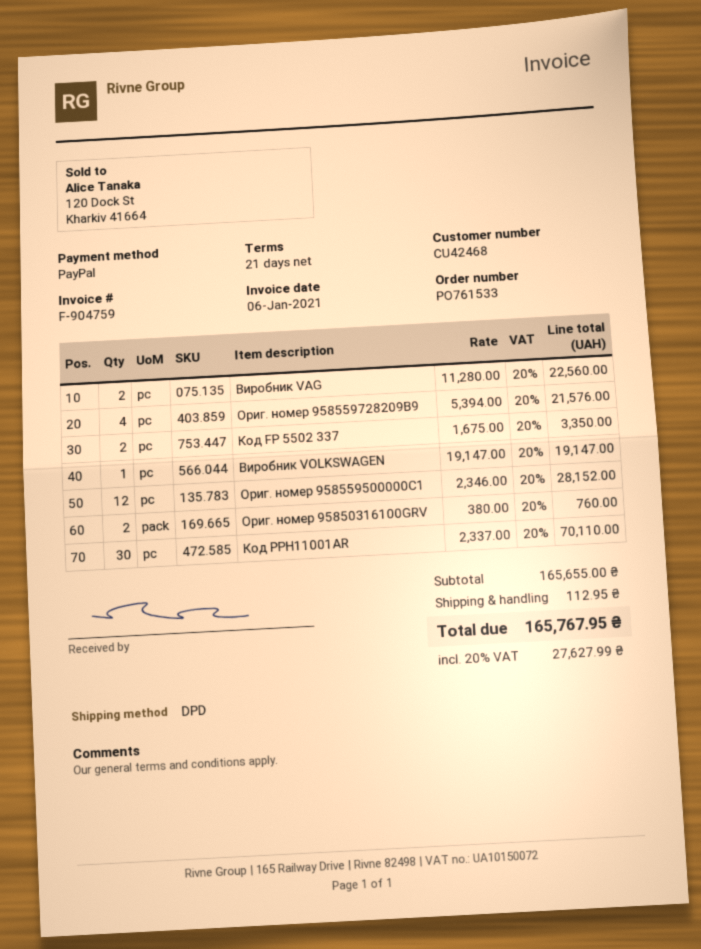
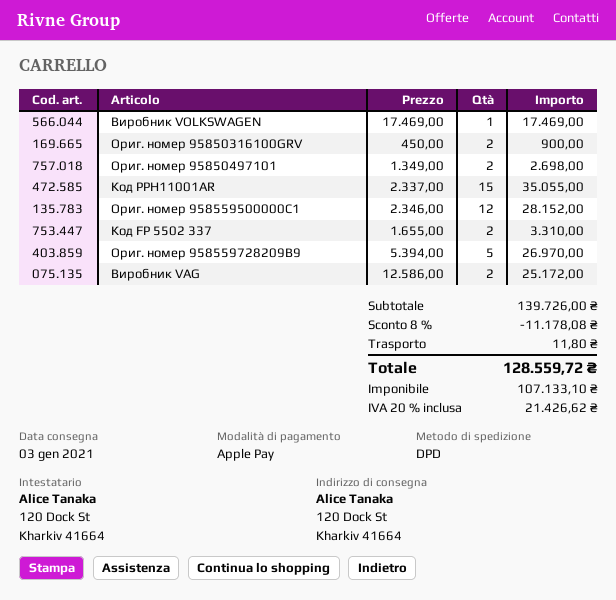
payment method: PayPal -> Apple Pay
Виробник VAG: 2 x 11280.00 = 22560.00 -> 2 x 12586.00 = 25172.00
Ориг. номер 958559728209B9: 4 x 5394.00 = 21576.00 -> 5 x 5394.00 = 26970.00
Код FP 5502 337: 2 x 1675.00 = 3350.00 -> 2 x 1655.00 = 3310.00
Виробник VOLKSWAGEN: 1 x 19147.00 = 19147.00 -> 1 x 17469.00 = 17469.00
Ориг. номер 95850316100GRV: 2 x 380.00 = 760.00 -> 2 x 450.00 = 900.00
Код PPH11001AR: 30 x 2337.00 = 70110.00 -> 15 x 2337.00 = 35055.00
Ориг. номер 95850497101: none -> 2 x 1349.00 = 2698.00
subtotal: 165655.00 -> 139726.00
discount: none -> 8% = 11178.08
shipping: 112.95 -> 11.80
tax: 20% = 27627.99 -> 20% = 21426.62
total: 165767.95 -> 128559.72

